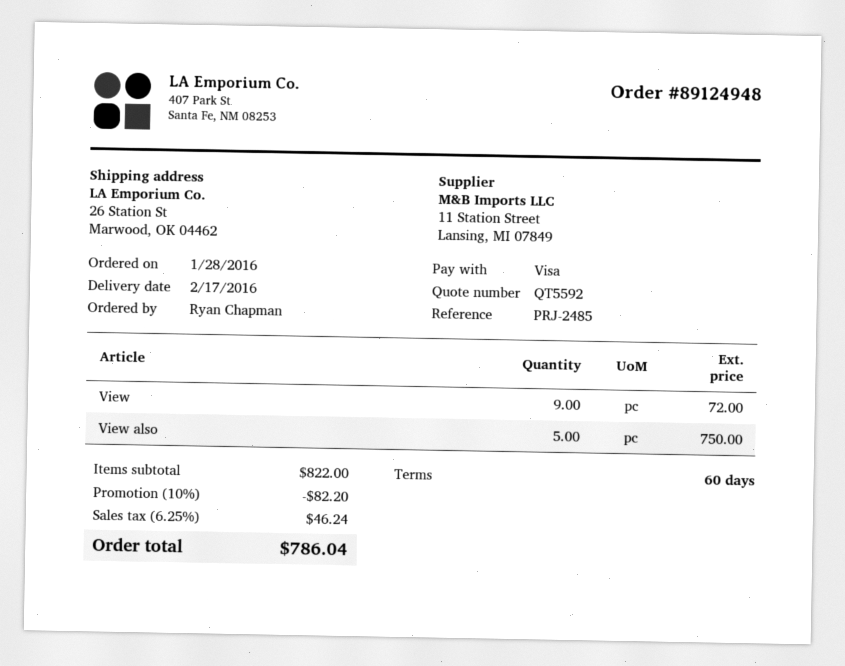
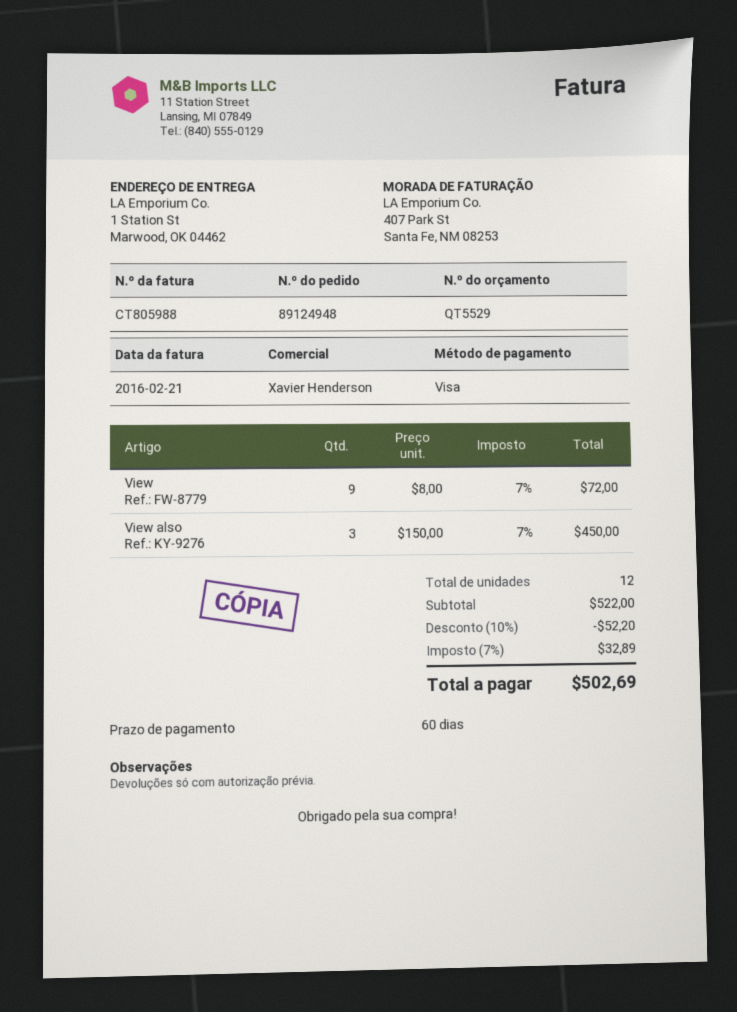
quote number: QT5592 -> QT5529
ship to: 26 Station St, Marwood, OK 04462 -> 1 Station St, Marwood, OK 04462
View also: 5 for 750.00 -> 3 for 450.00
subtotal: 822.00 -> 522.00
discount: 10% = 82.20 -> 10% = 52.20
tax: 6.25% = 46.24 -> 7% = 32.89
total: 786.04 -> 502.69

